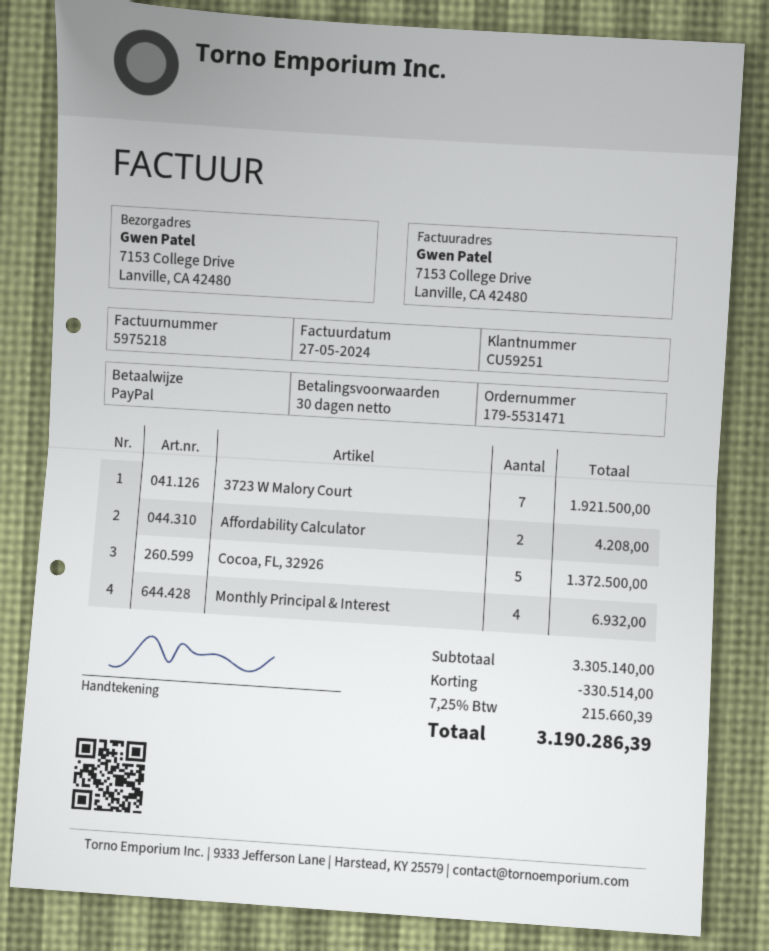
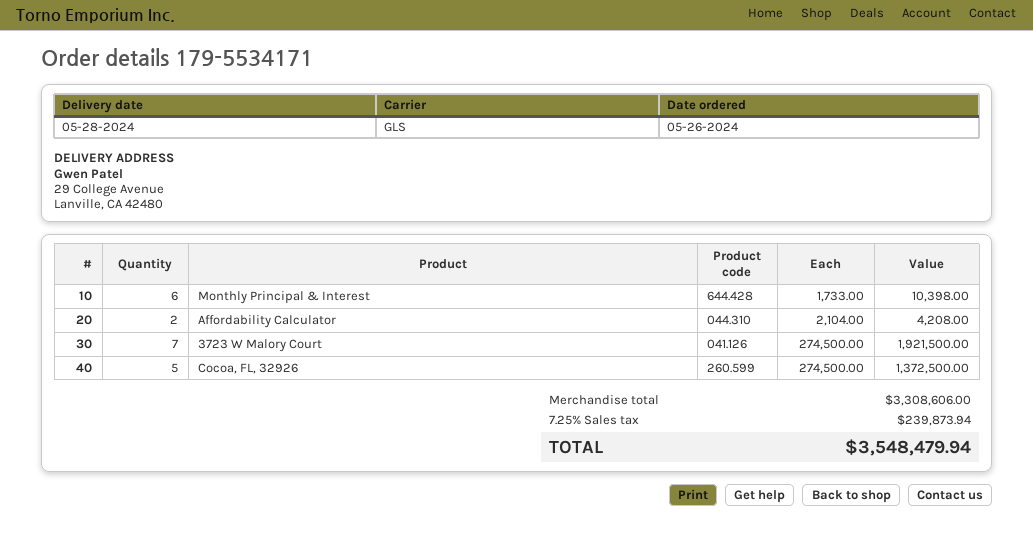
order number: 179-5531471 -> 179-5534171
ship to: 7153 College Drive, Lanville, CA 42480 -> 29 College Avenue, Lanville, CA 42480
Monthly Principal & Interest: 4 for 6932.00 -> 6 for 10398.00
subtotal: 3305140.00 -> 3308606.00
discount: 330514.00 -> none
tax: 7.25% = 215660.39 -> 7.25% = 239873.94
total: 3190286.39 -> 3548479.94

